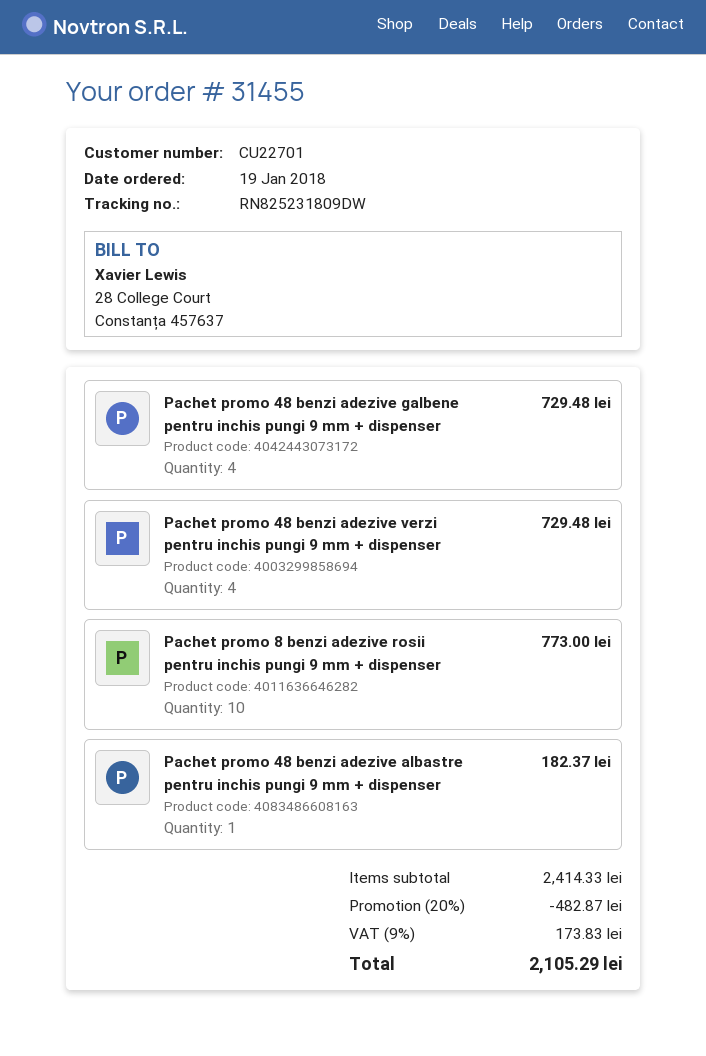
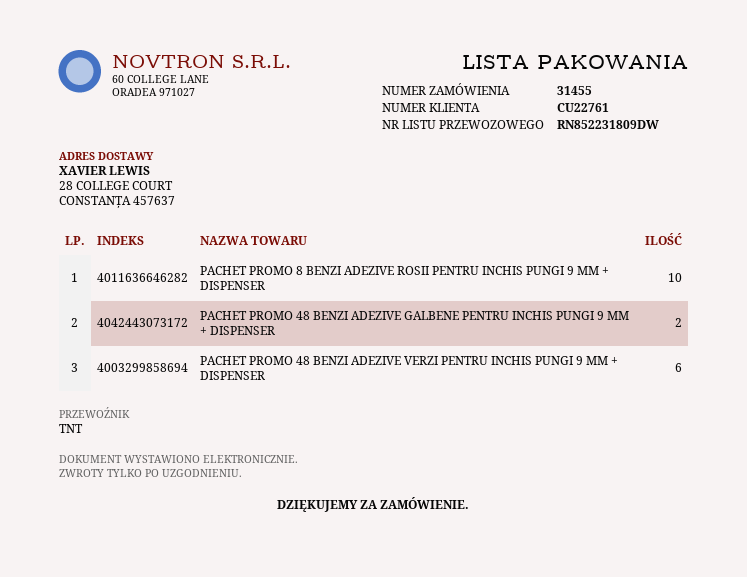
customer number: CU22701 -> CU22761
tracking number: RN825231809DW -> RN852231809DW
Pachet promo 48 benzi adezive galbene pentru inchis pungi 9 mm + dispenser: 4 -> 2
Pachet promo 48 benzi adezive verzi pentru inchis pungi 9 mm + dispenser: 4 -> 6
Pachet promo 48 benzi adezive albastre pentru inchis pungi 9 mm + dispenser: 1 -> none

